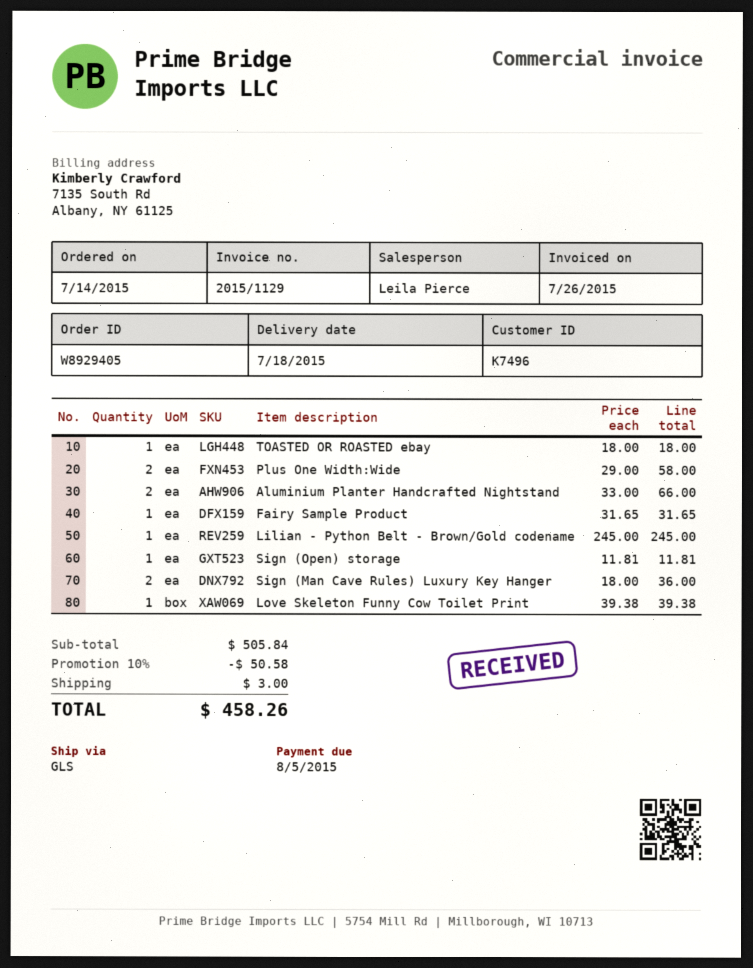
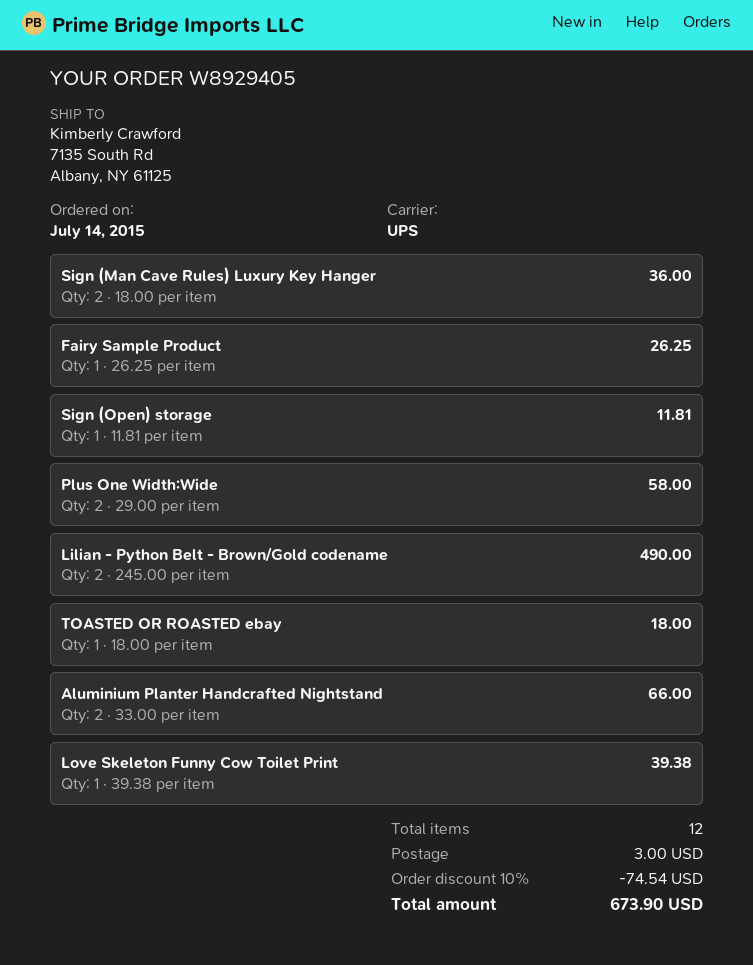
shipping method: GLS -> UPS
Fairy Sample Product: 1 x 31.65 = 31.65 -> 1 x 26.25 = 26.25
Lilian - Python Belt - Brown/Gold codename: 1 x 245.00 = 245.00 -> 2 x 245.00 = 490.00
discount: 10% = 50.58 -> 10% = 74.54
total: 458.26 -> 673.90

